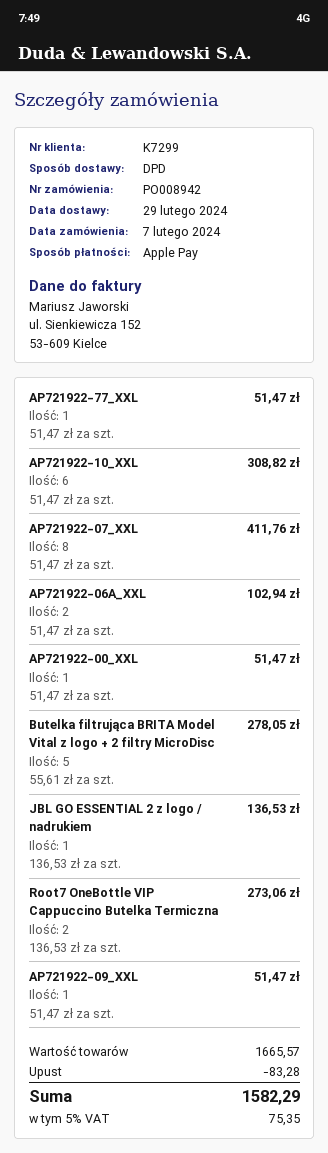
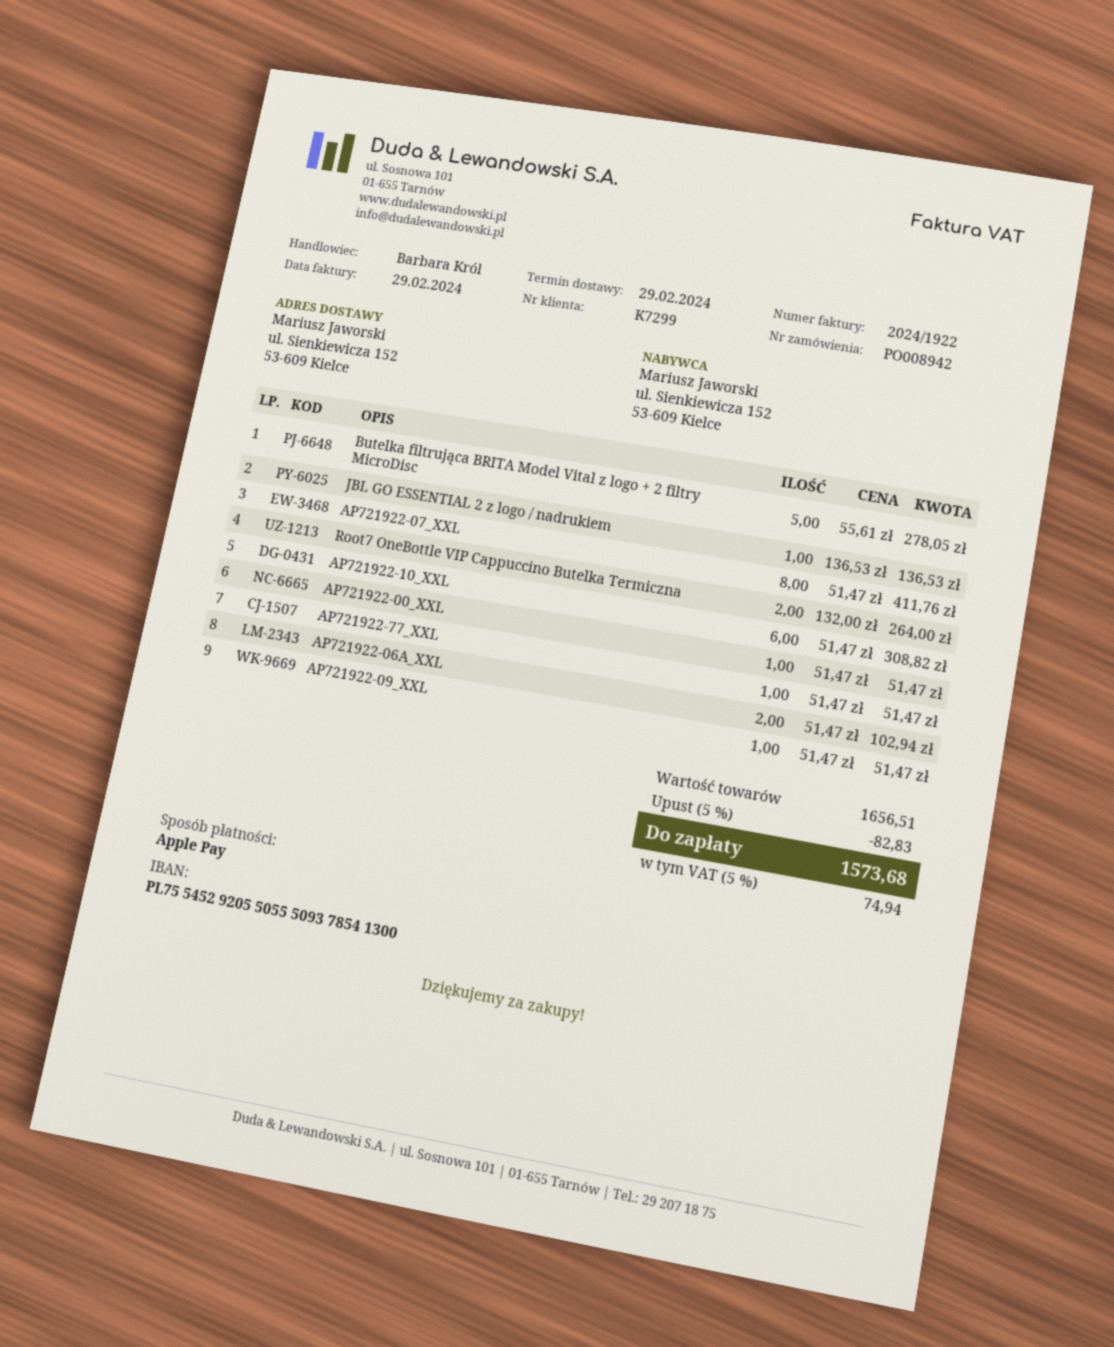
Root7 OneBottle VIP Cappuccino Butelka Termiczna: 2 x 136.53 = 273.06 -> 2 x 132.00 = 264.00
subtotal: 1665.57 -> 1656.51
discount: 83.28 -> 82.83
tax: 5% = 75.35 -> 5% = 74.94
total: 1582.29 -> 1573.68

